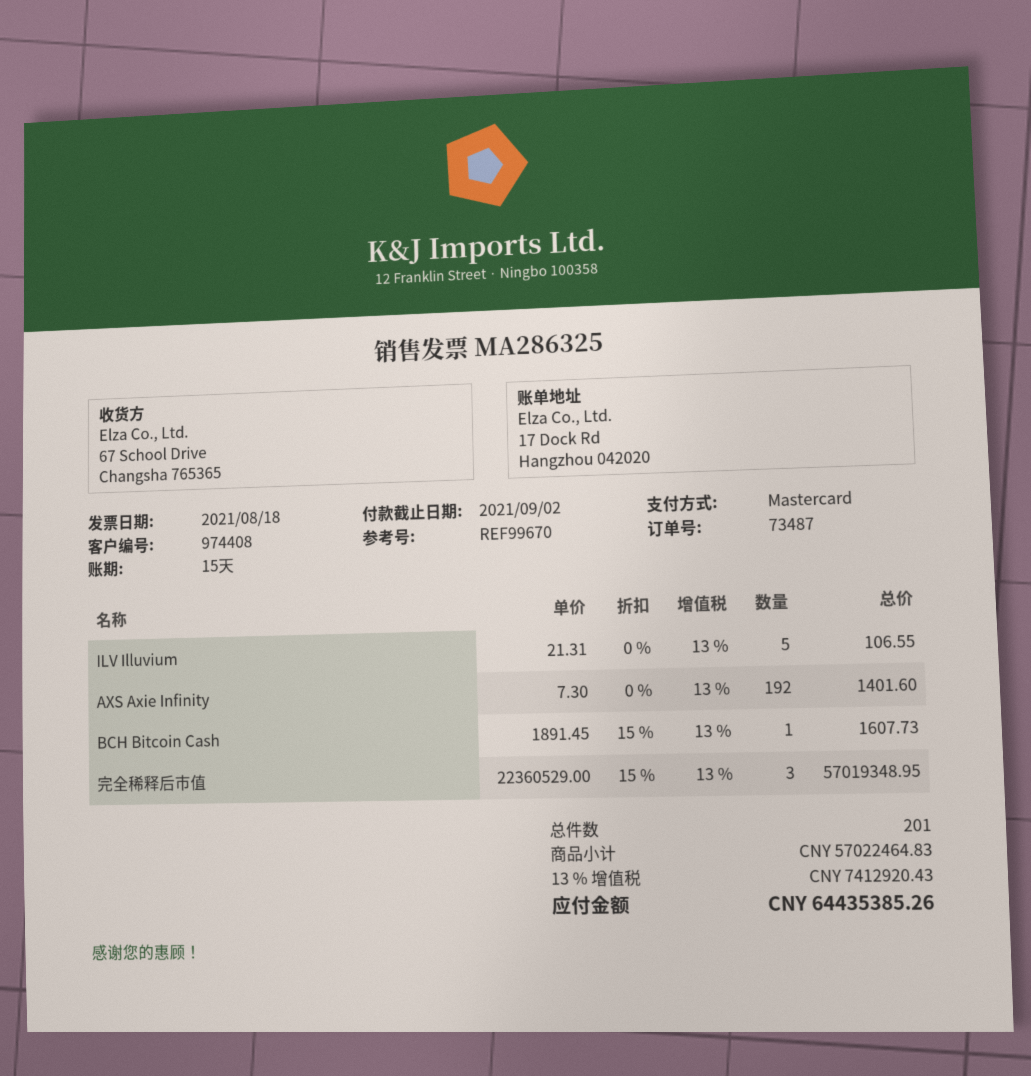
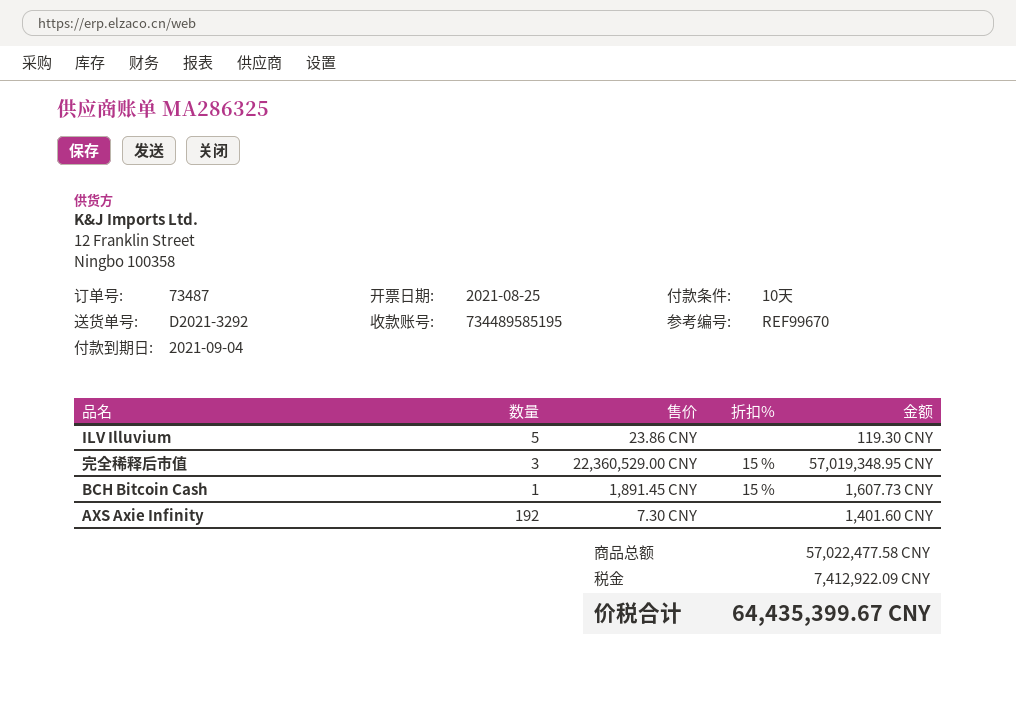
invoice date: 2021-08-18 -> 2021-08-25
payment terms: 15 days -> 10 days
due date: 2021-09-02 -> 2021-09-04
ILV Illuvium: 5 x 21.31 = 106.55 -> 5 x 23.86 = 119.30
subtotal: 57022464.83 -> 57022477.58
tax: 7412920.43 -> 7412922.09
total: 64435385.26 -> 64435399.67

